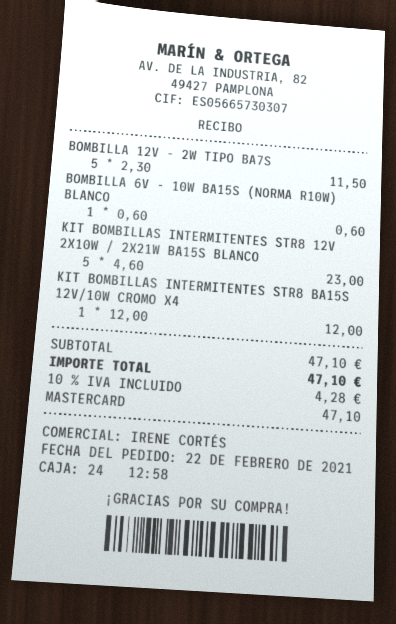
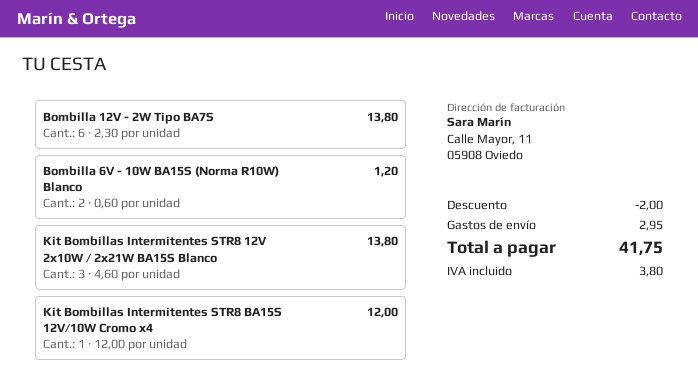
BOMBILLA 12V - 2W TIPO BA7S: 5 x 2.30 = 11.50 -> 6 x 2.30 = 13.80
BOMBILLA 6V - 10W BA15S (NORMA R10W) BLANCO: 1 x 0.60 = 0.60 -> 2 x 0.60 = 1.20
KIT BOMBILLAS INTERMITENTES STR8 12V 2X10W / 2X21W BA15S BLANCO: 5 x 4.60 = 23.00 -> 3 x 4.60 = 13.80
discount: none -> 2.00
shipping: none -> 2.95
tax: 4.28 -> 3.80
total: 47.10 -> 41.75

